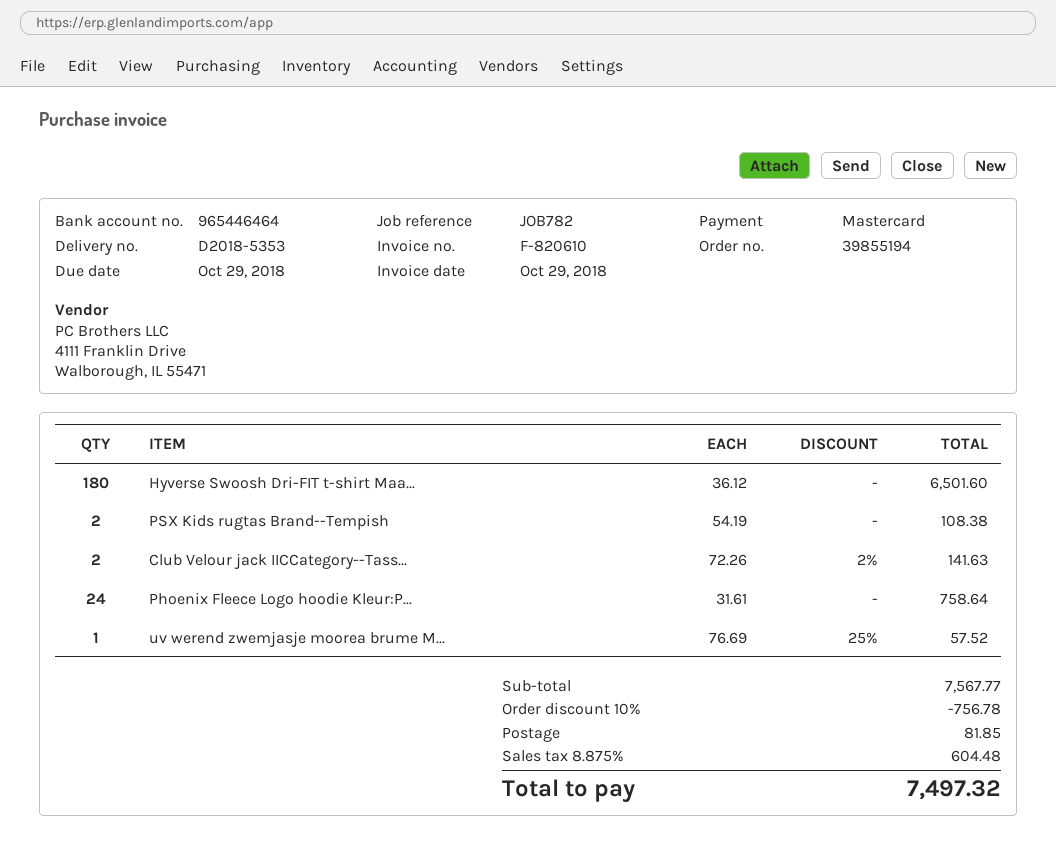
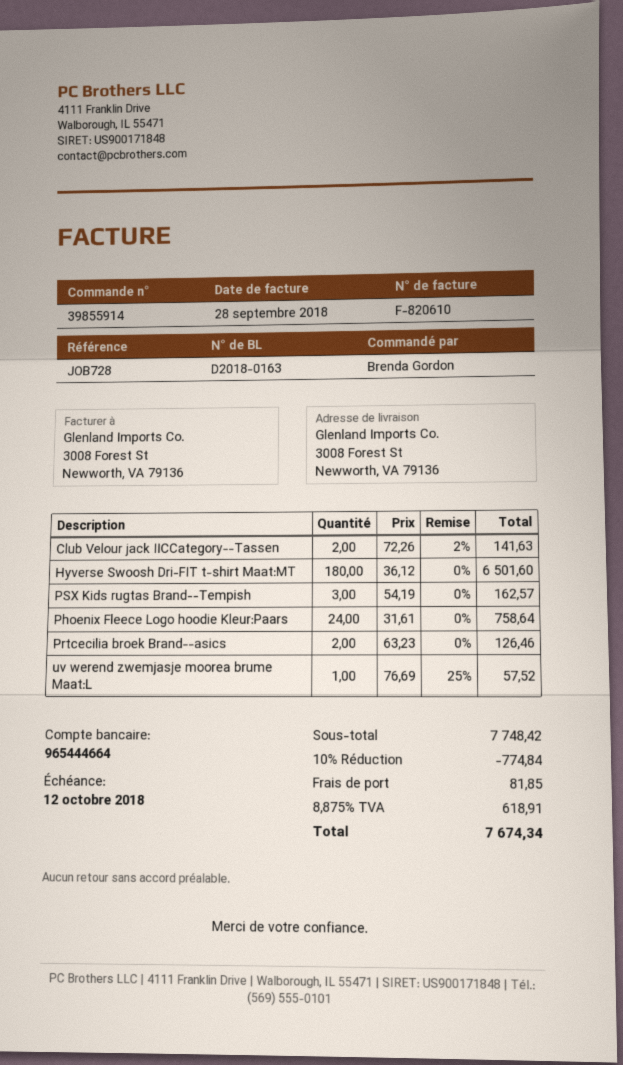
order number: 39855194 -> 39855914
delivery note number: D2018-5353 -> D2018-0163
invoice date: 2018-10-29 -> 2018-09-28
due date: 2018-10-29 -> 2018-10-12
reference: JOB782 -> JOB728
bank account: 965446464 -> 965444664
PSX Kids rugtas Brand--Tempish: 2 x 54.19 = 108.38 -> 3 x 54.19 = 162.57
Prtcecilia broek Brand--asics: none -> 2 x 63.23 = 126.46
subtotal: 7567.77 -> 7748.42
discount: 10% = 756.78 -> 10% = 774.84
tax: 8.875% = 604.48 -> 8.875% = 618.91
total: 7497.32 -> 7674.34

